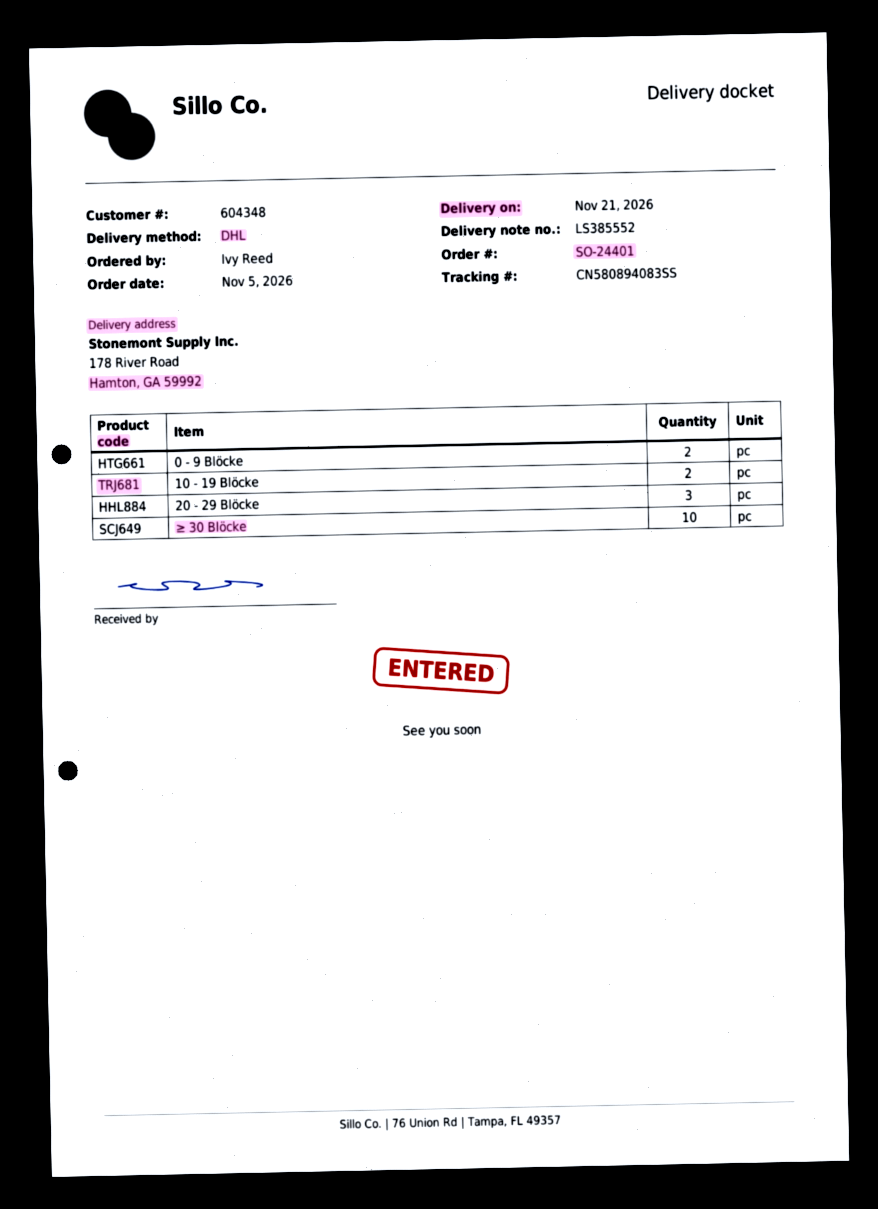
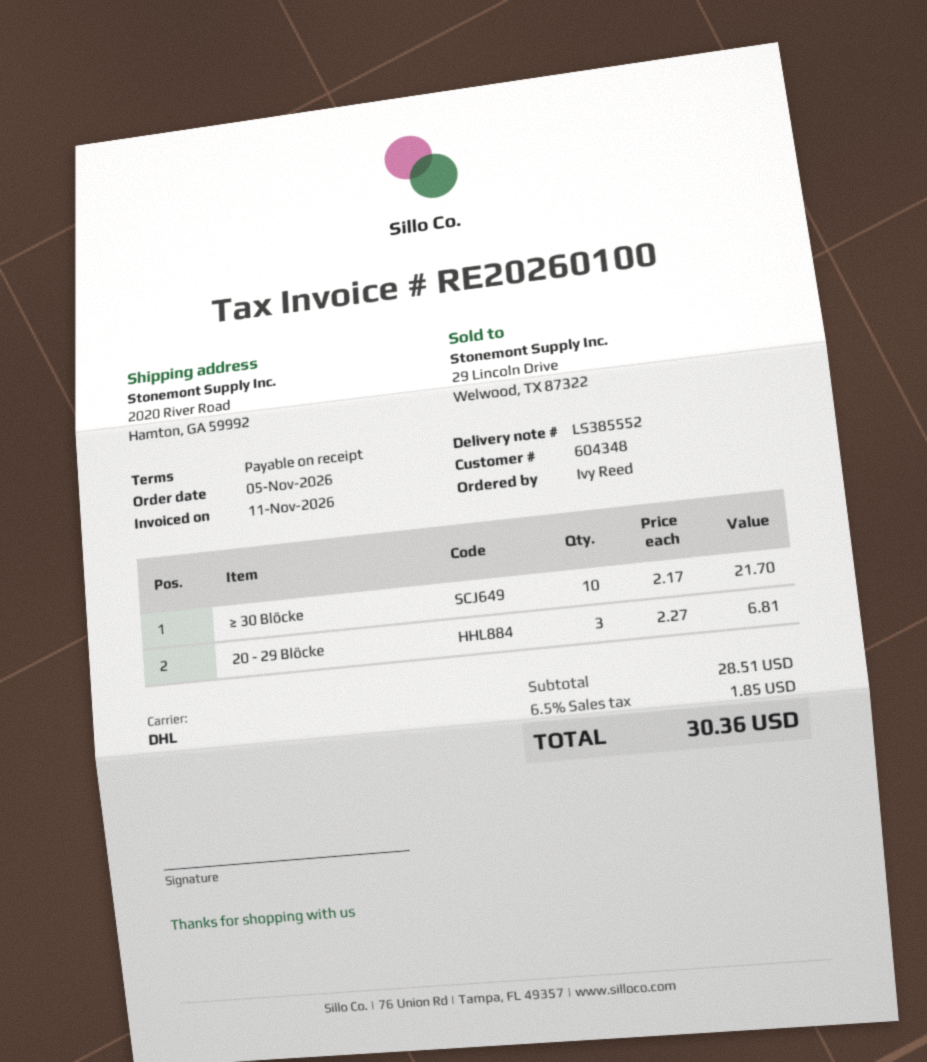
ship to: 178 River Road, Hamton, GA 59992 -> 2020 River Road, Hamton, GA 59992
0 - 9 Blöcke: 2 -> none
10 - 19 Blöcke: 2 -> none

